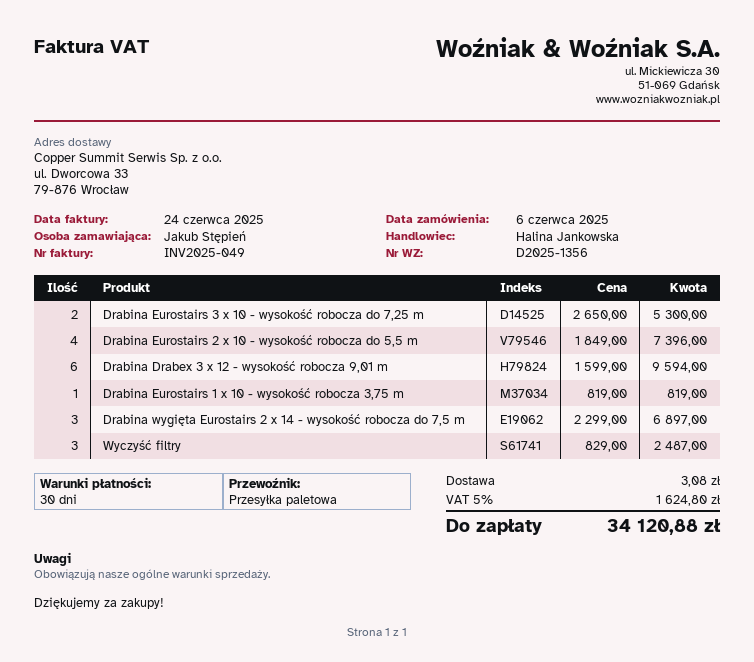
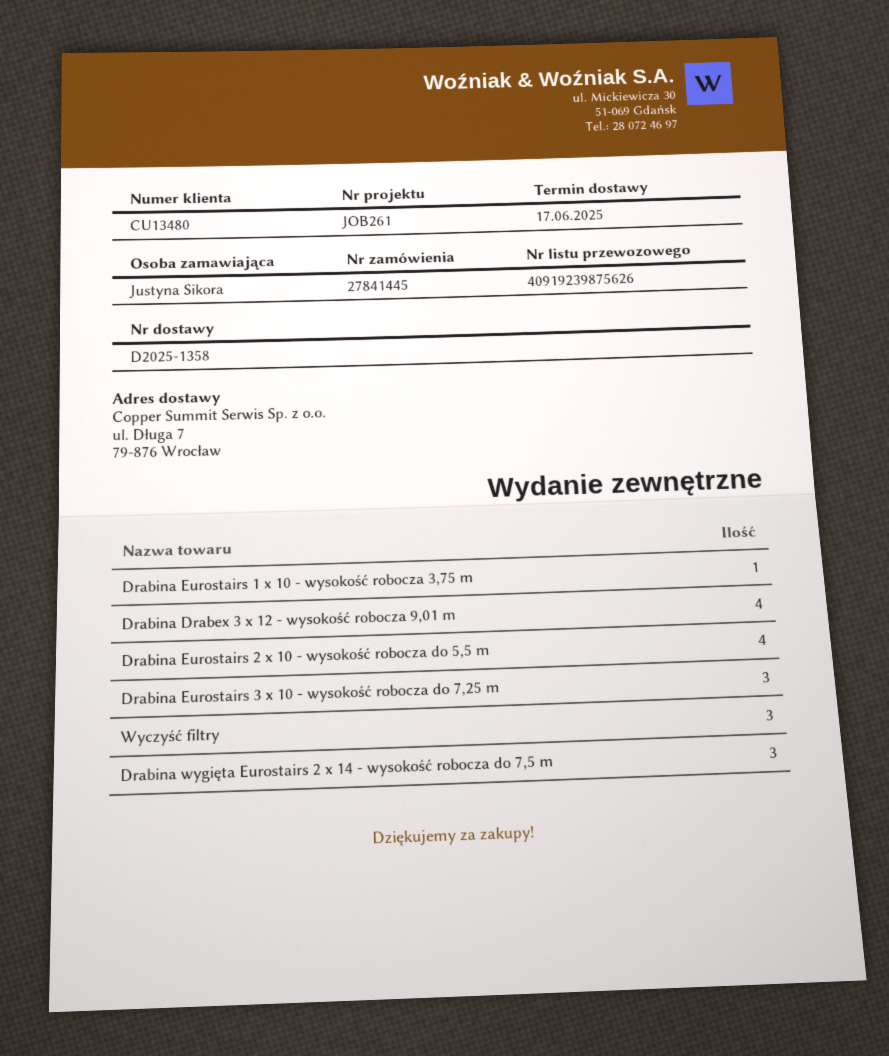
delivery note number: D2025-1356 -> D2025-1358
ordered by: Jakub Stępień -> Justyna Sikora
ship to: ul. Dworcowa 33, 79-876 Wrocław -> ul. Długa 7, 79-876 Wrocław
Drabina Eurostairs 3 x 10 - wysokość robocza do 7,25 m: 2 -> 3
Drabina Drabex 3 x 12 - wysokość robocza 9,01 m: 6 -> 4

